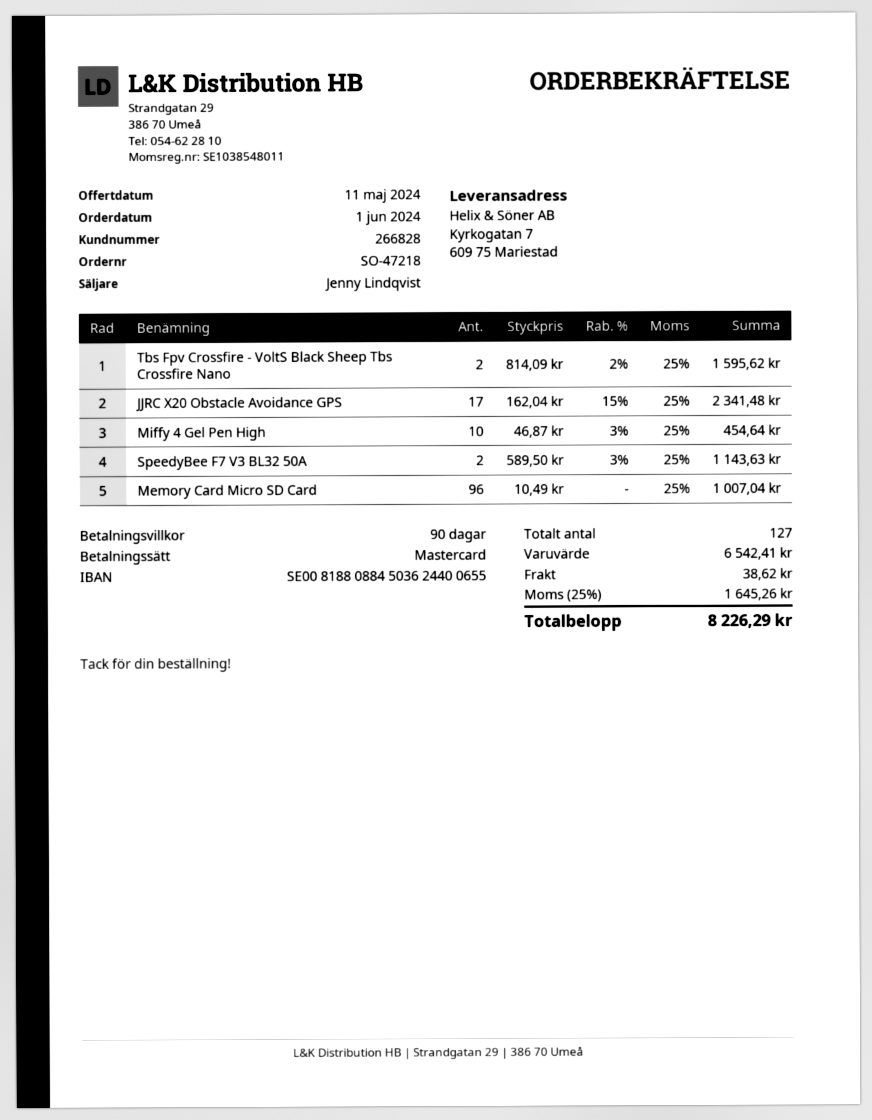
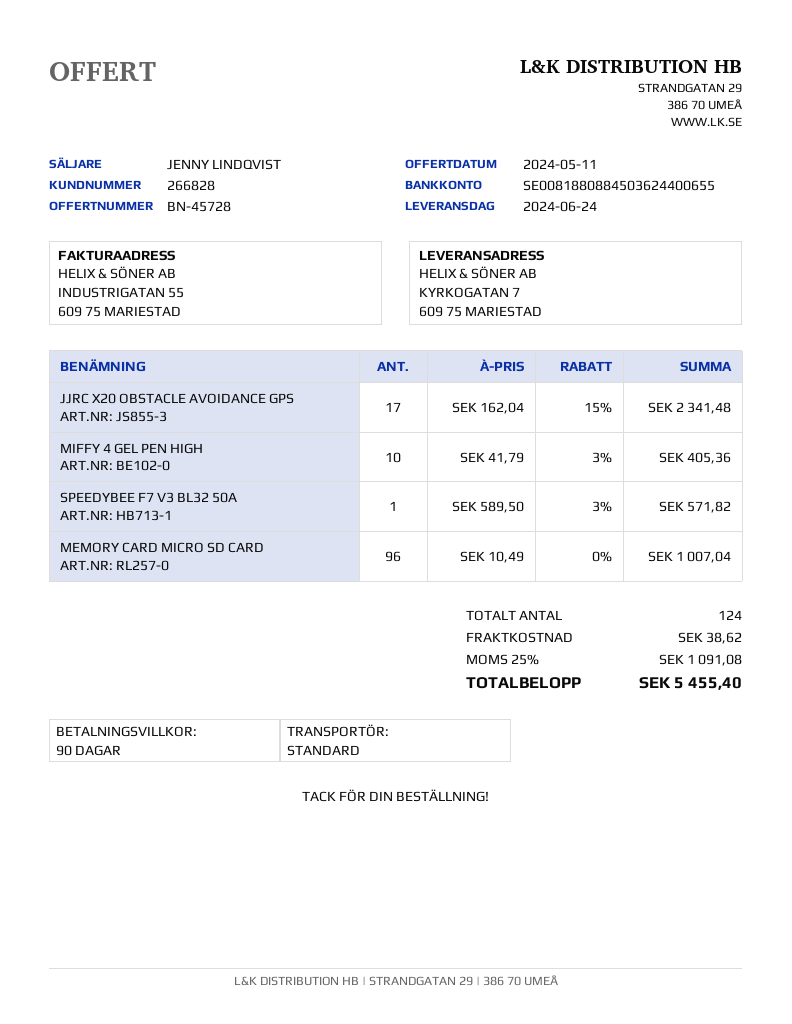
Tbs Fpv Crossfire - VoltS Black Sheep Tbs Crossfire Nano: 2 x 814.09 - 2% = 1595.62 -> none
Miffy 4 Gel Pen High: 10 x 46.87 - 3% = 454.64 -> 10 x 41.79 - 3% = 405.36
SpeedyBee F7 V3 BL32 50A: 2 x 589.50 - 3% = 1143.63 -> 1 x 589.50 - 3% = 571.82
total quantity: 127 -> 124
tax: 25% = 1645.26 -> 25% = 1091.08
total: 8226.29 -> 5455.40

